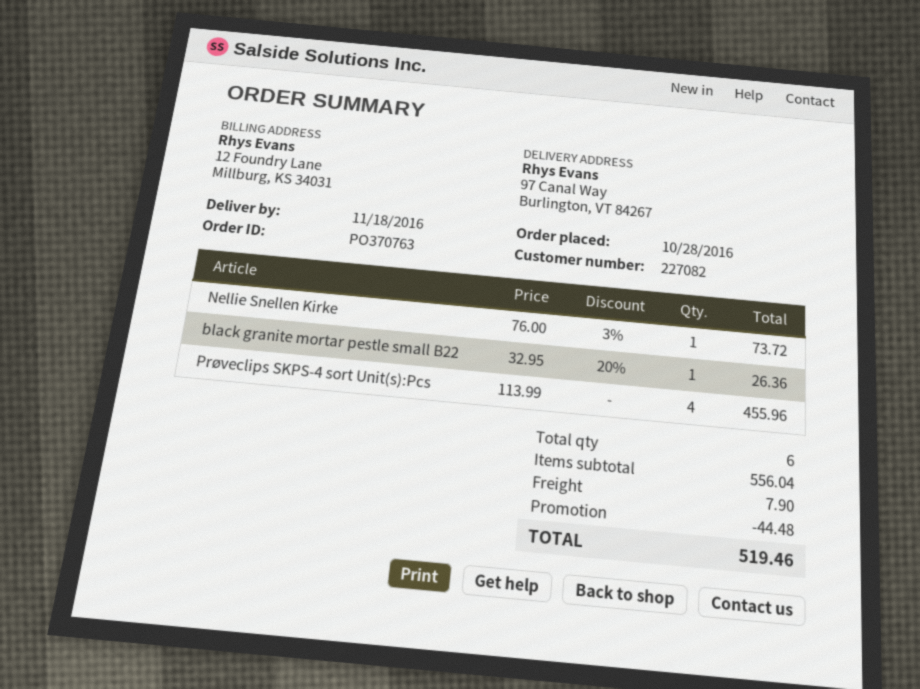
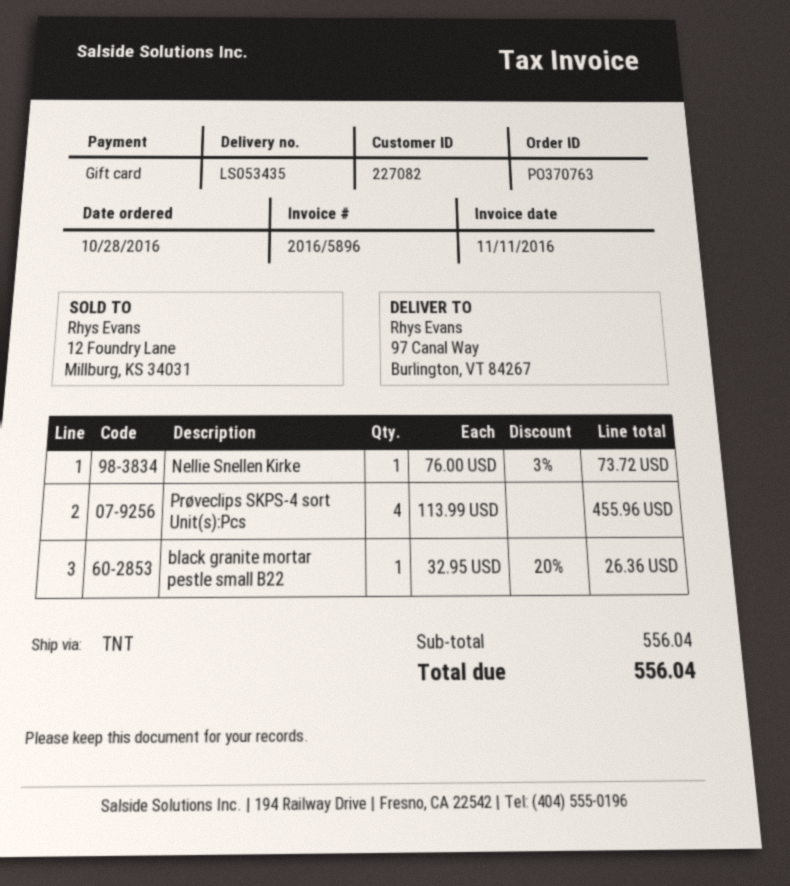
discount: 44.48 -> none
shipping: 7.90 -> none
total: 519.46 -> 556.04

